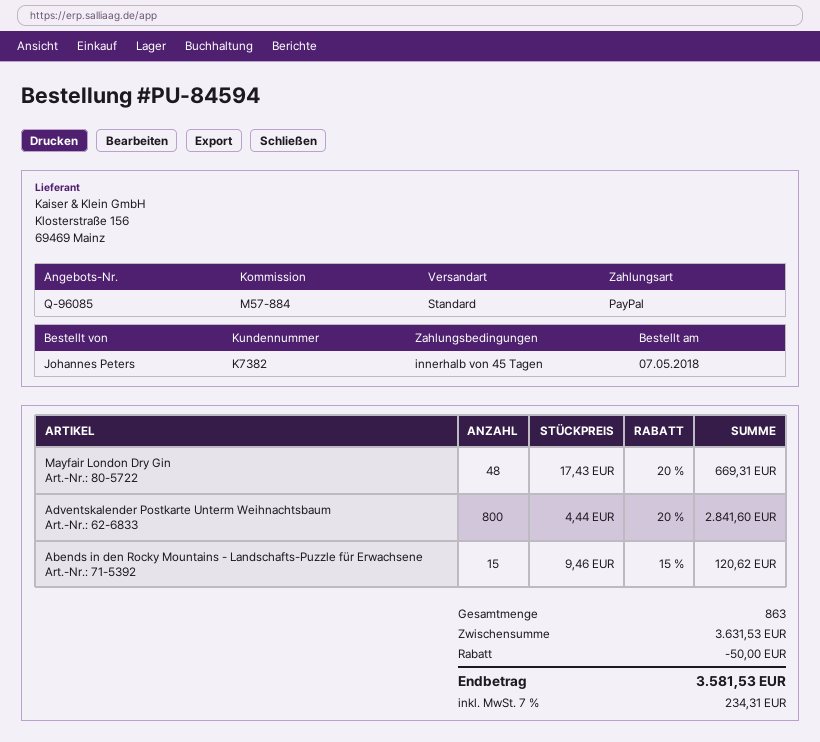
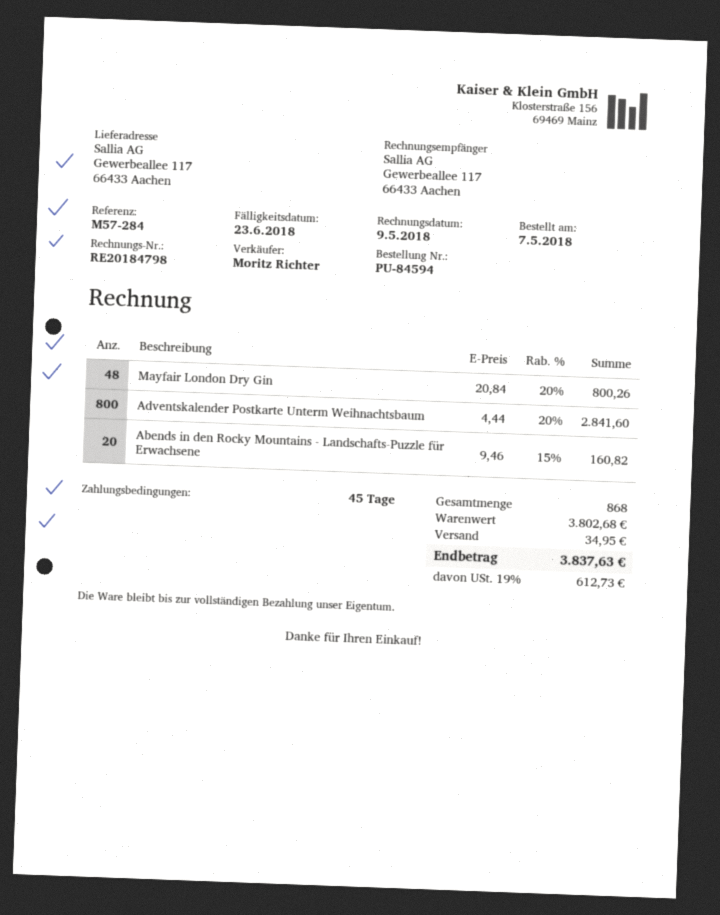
reference: M57-884 -> M57-284
Mayfair London Dry Gin: 48 x 17.43 - 20% = 669.31 -> 48 x 20.84 - 20% = 800.26
Abends in den Rocky Mountains - Landschafts-Puzzle für Erwachsene: 15 x 9.46 - 15% = 120.62 -> 20 x 9.46 - 15% = 160.82
total quantity: 863 -> 868
subtotal: 3631.53 -> 3802.68
discount: 50.00 -> none
shipping: none -> 34.95
tax: 7% = 234.31 -> 19% = 612.73
total: 3581.53 -> 3837.63

